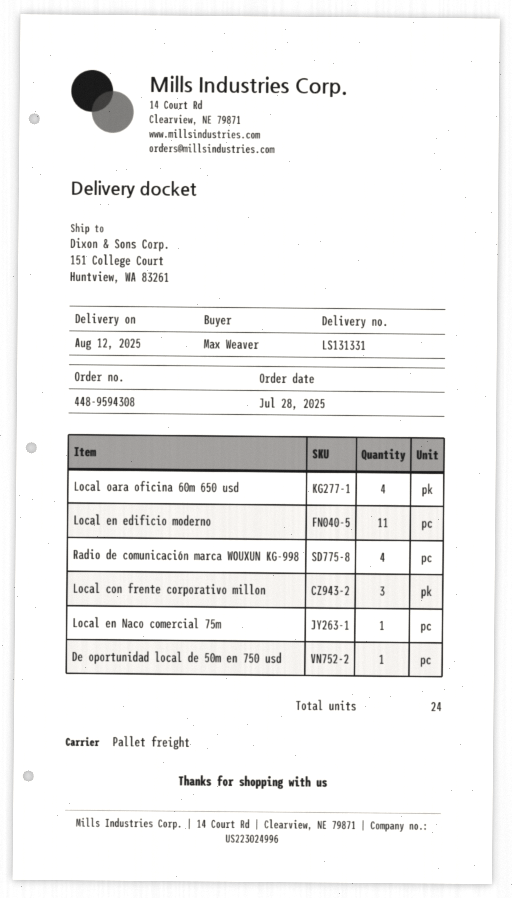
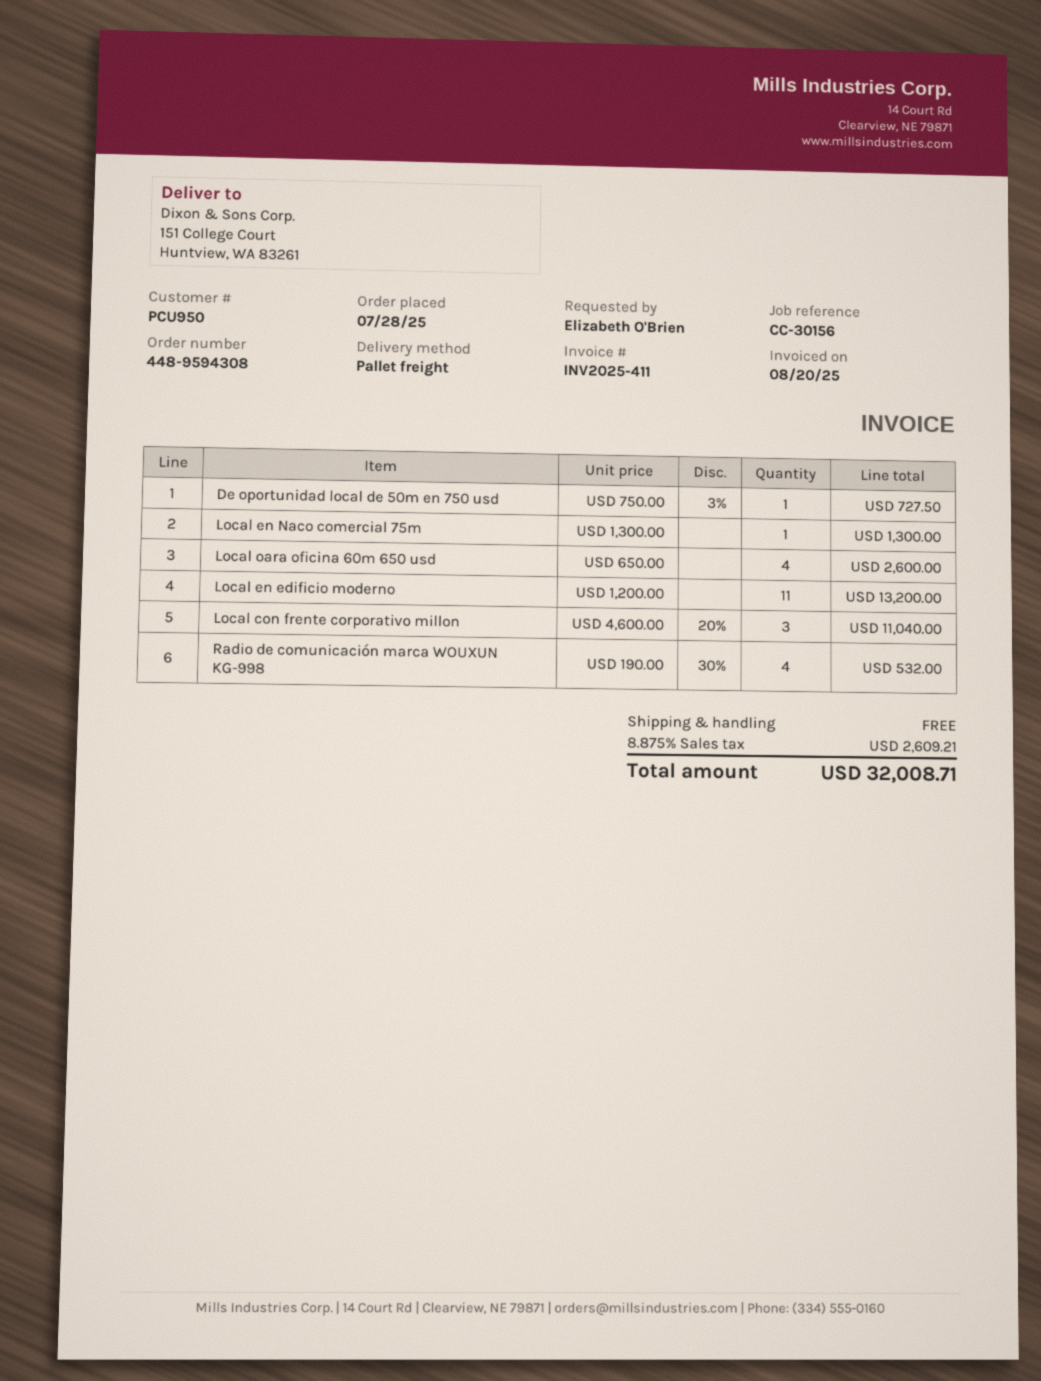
ordered by: Max Weaver -> Elizabeth O'Brien

